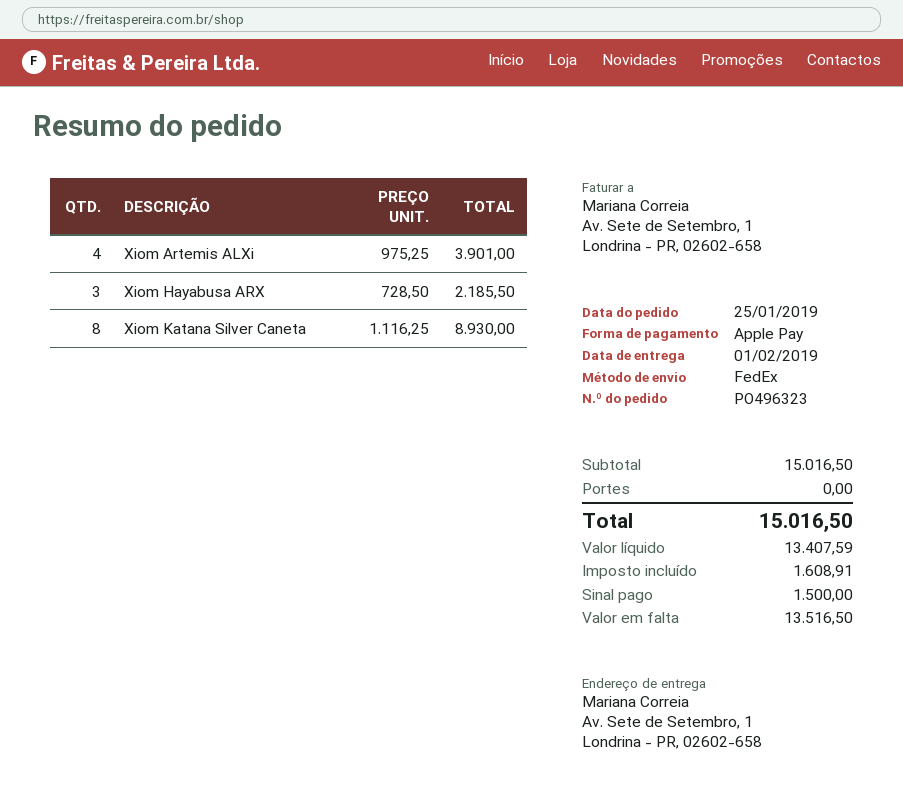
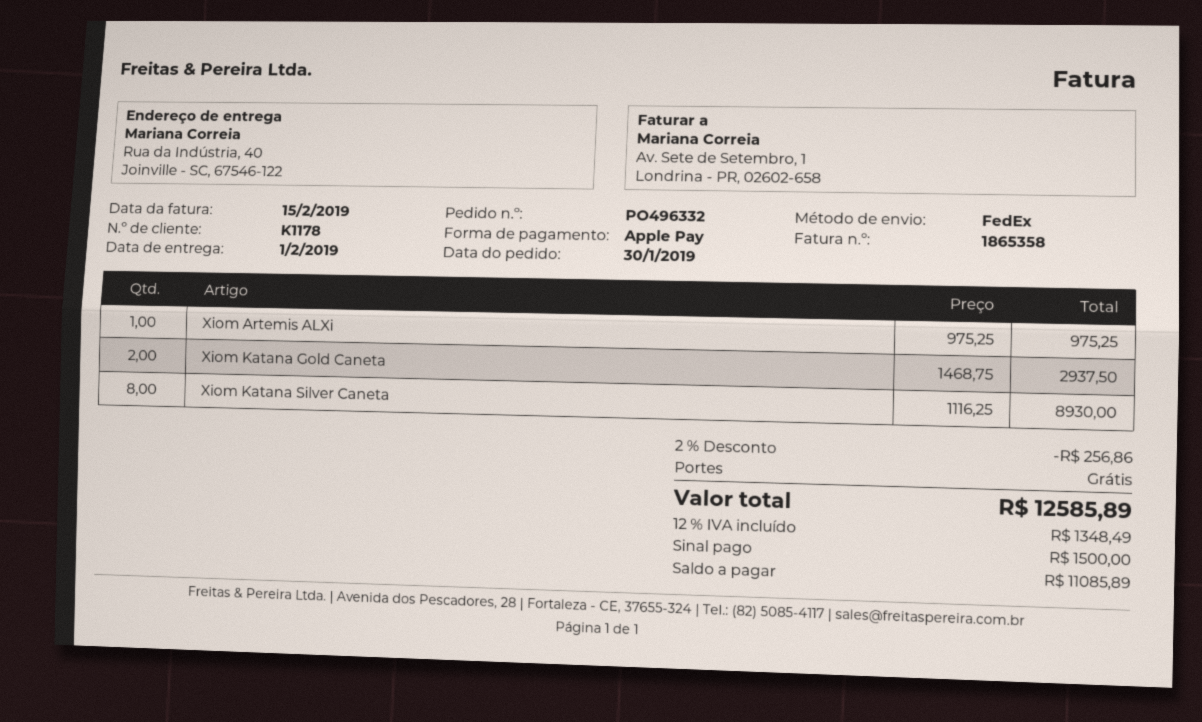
order number: PO496323 -> PO496332
order date: 2019-01-25 -> 2019-01-30
ship to: Av. Sete de Setembro, 1, Londrina - PR, 02602-658 -> Rua da Indústria, 40, Joinville - SC, 67546-122
Xiom Artemis ALXi: 4 x 975.25 = 3901.00 -> 1 x 975.25 = 975.25
Xiom Hayabusa ARX: 3 x 728.50 = 2185.50 -> none
Xiom Katana Gold Caneta: none -> 2 x 1468.75 = 2937.50
discount: none -> 2% = 256.86
tax: 1608.91 -> 1348.49
total: 15016.50 -> 12585.89
balance: 13516.50 -> 11085.89

